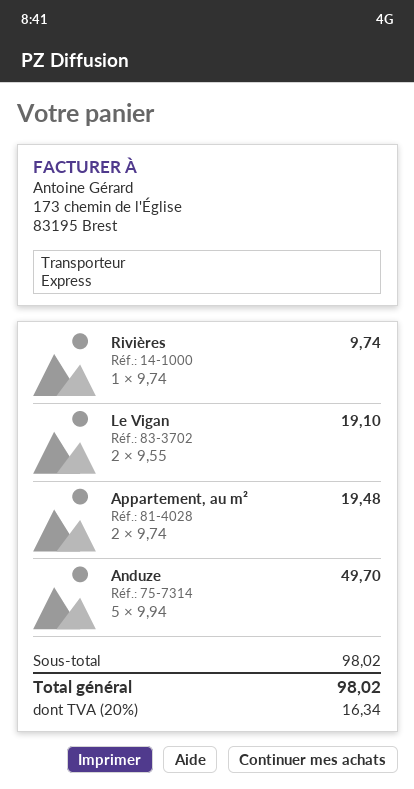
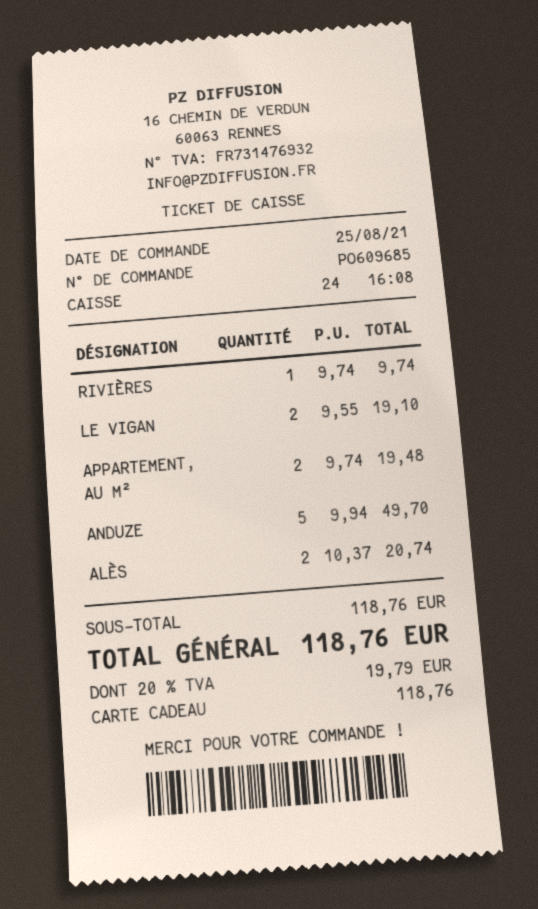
ALÈS: none -> 2 x 10.37 = 20.74
subtotal: 98.02 -> 118.76
tax: 20% = 16.34 -> 20% = 19.79
total: 98.02 -> 118.76

